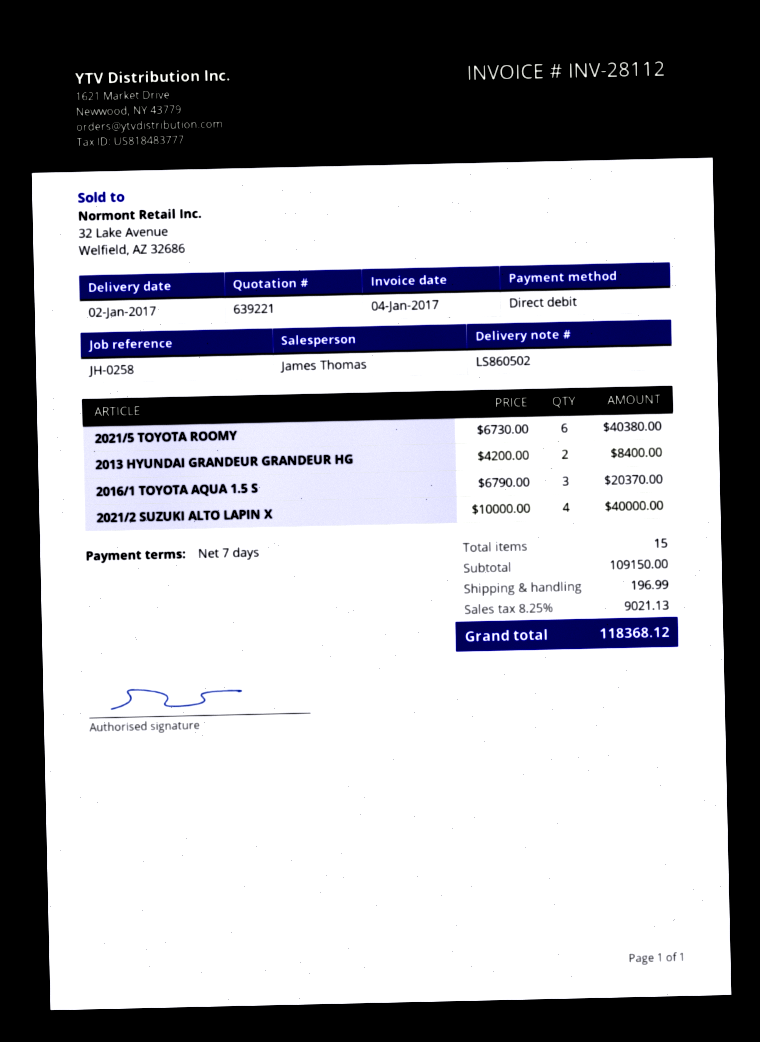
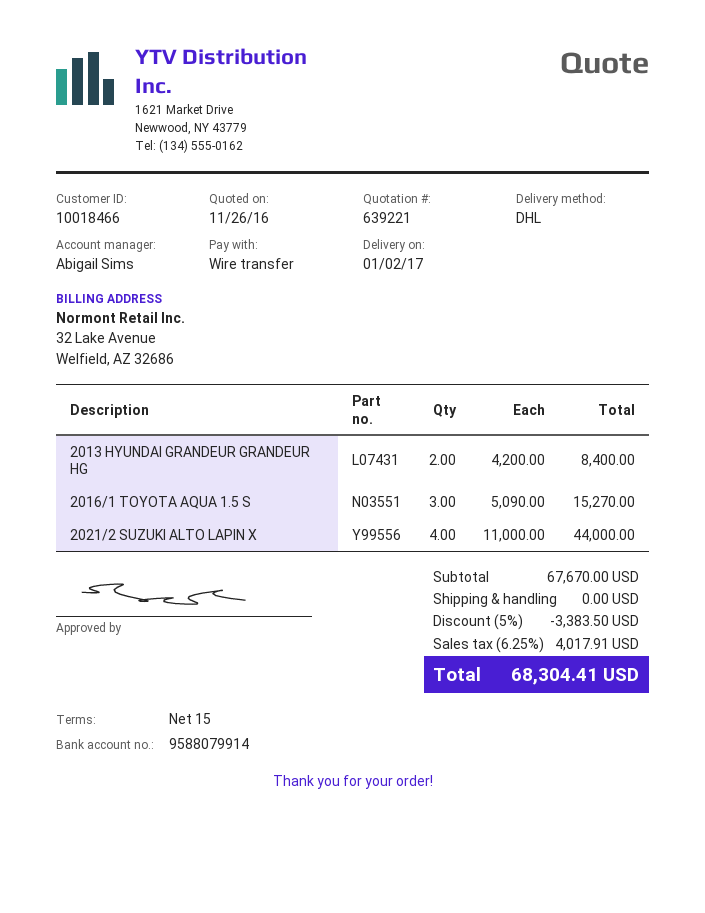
payment terms: 7 days -> 15 days
sales rep: James Thomas -> Abigail Sims
payment method: direct debit -> bank transfer
2021/5 TOYOTA ROOMY: 6 x 6730.00 = 40380.00 -> none
2016/1 TOYOTA AQUA 1.5 S: 3 x 6790.00 = 20370.00 -> 3 x 5090.00 = 15270.00
2021/2 SUZUKI ALTO LAPIN X: 4 x 10000.00 = 40000.00 -> 4 x 11000.00 = 44000.00
subtotal: 109150.00 -> 67670.00
discount: none -> 5% = 3383.50
shipping: 196.99 -> 0.00
tax: 8.25% = 9021.13 -> 6.25% = 4017.91
total: 118368.12 -> 68304.41

